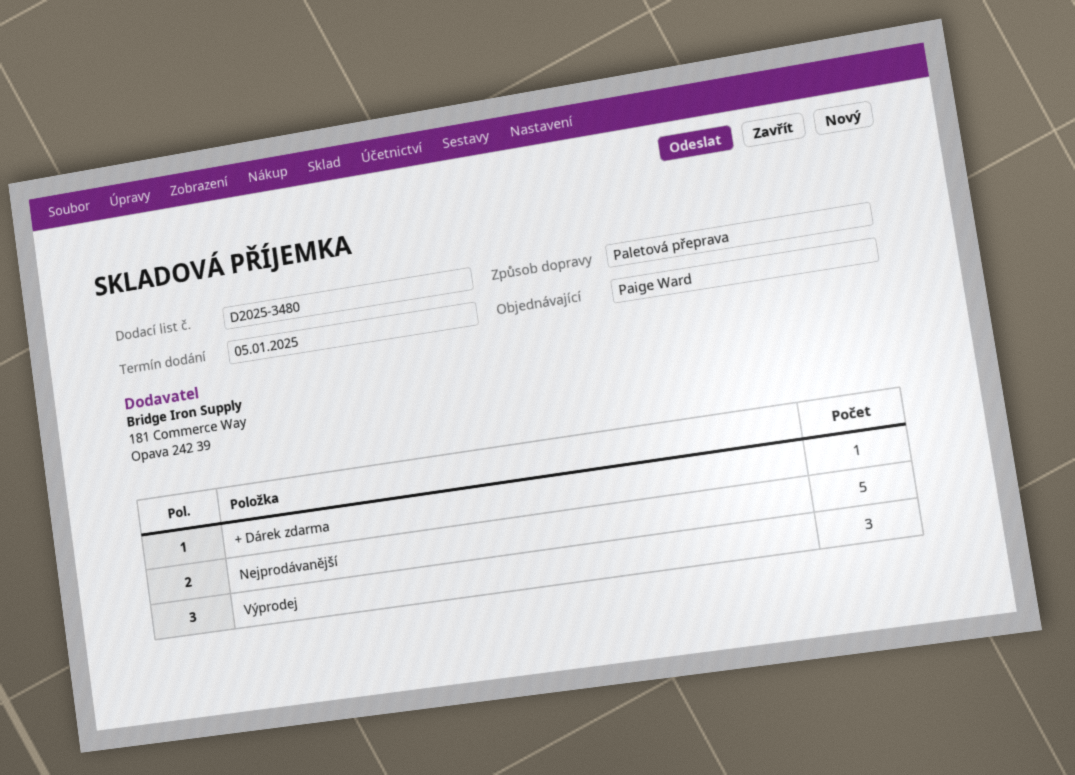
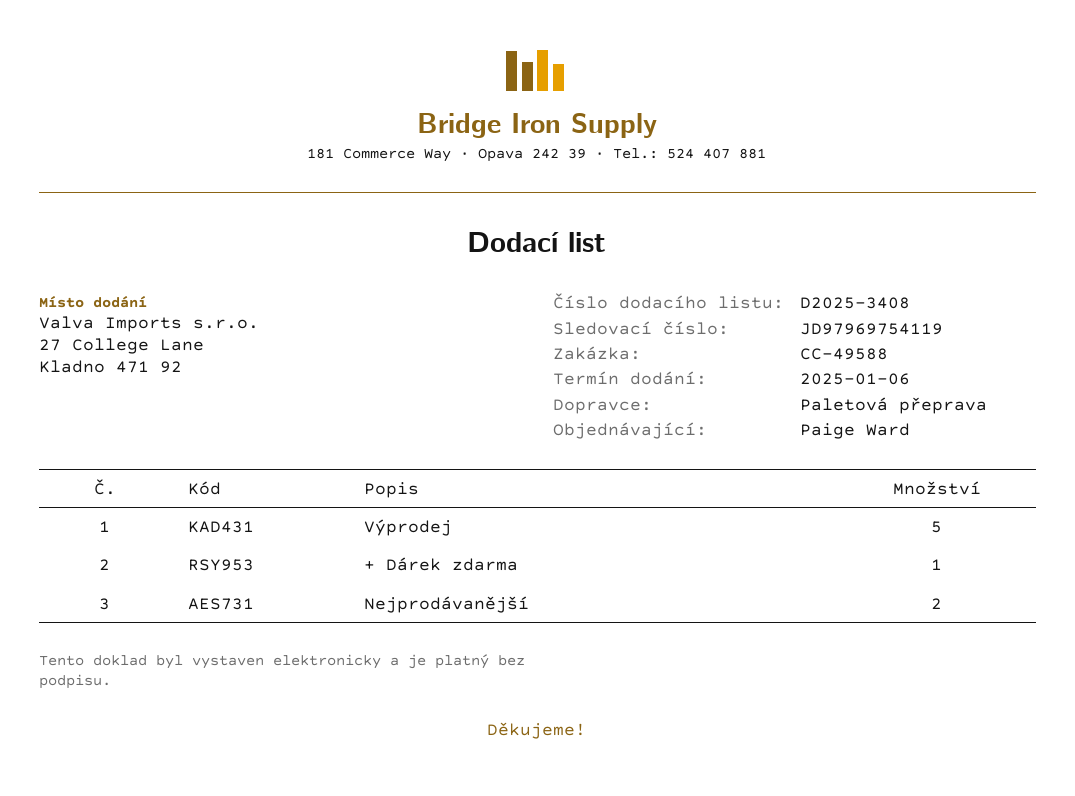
delivery note number: D2025-3480 -> D2025-3408
delivery date: 2025-01-05 -> 2025-01-06
Nejprodávanější: 5 -> 2
Výprodej: 3 -> 5

